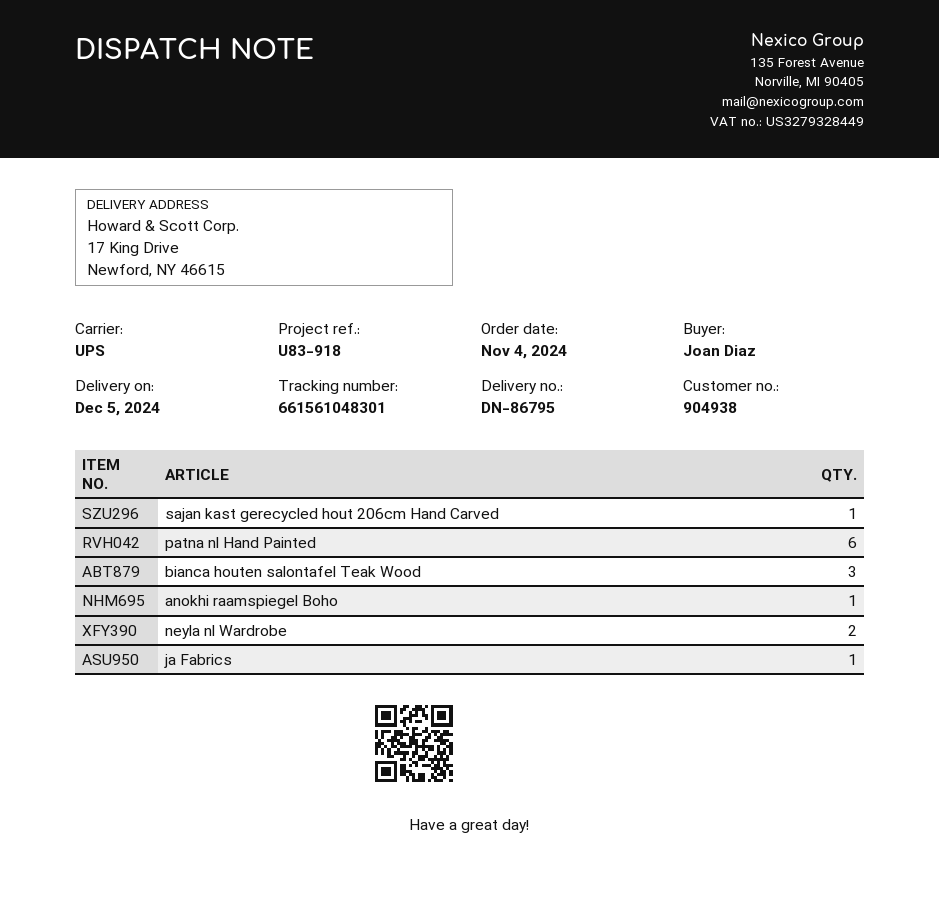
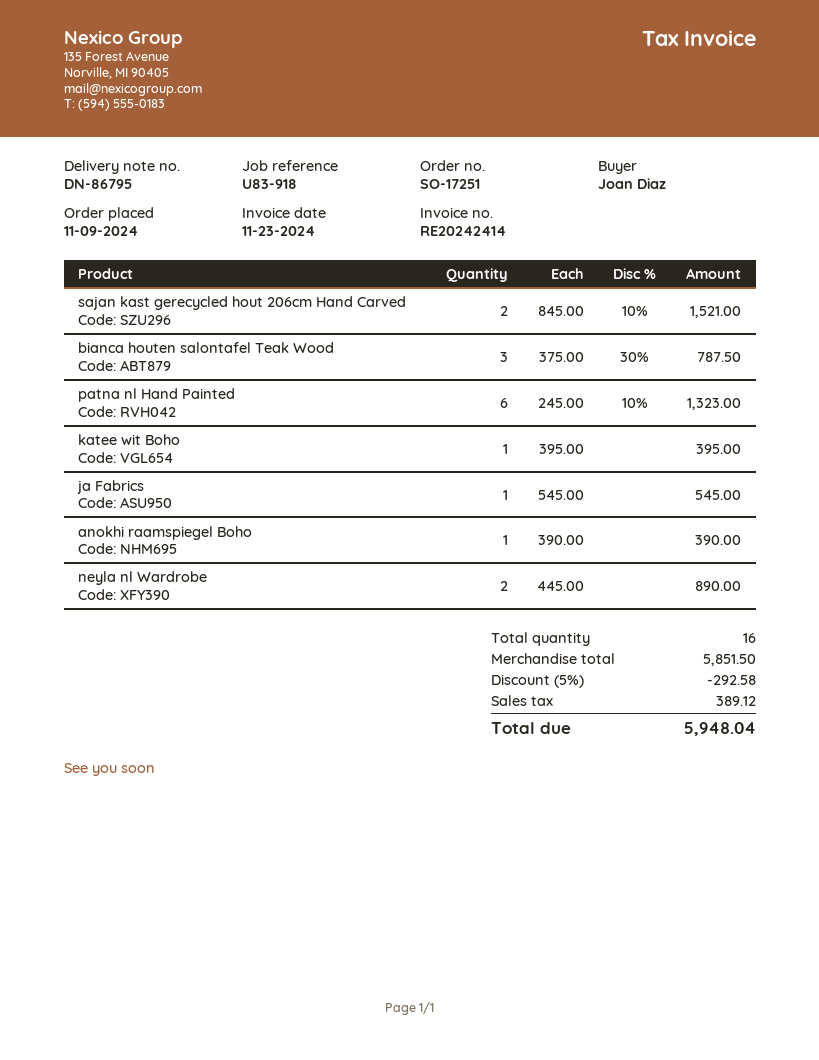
order date: 2024-11-04 -> 2024-11-09
sajan kast gerecycled hout 206cm Hand Carved: 1 -> 2
katee wit Boho: none -> 1

